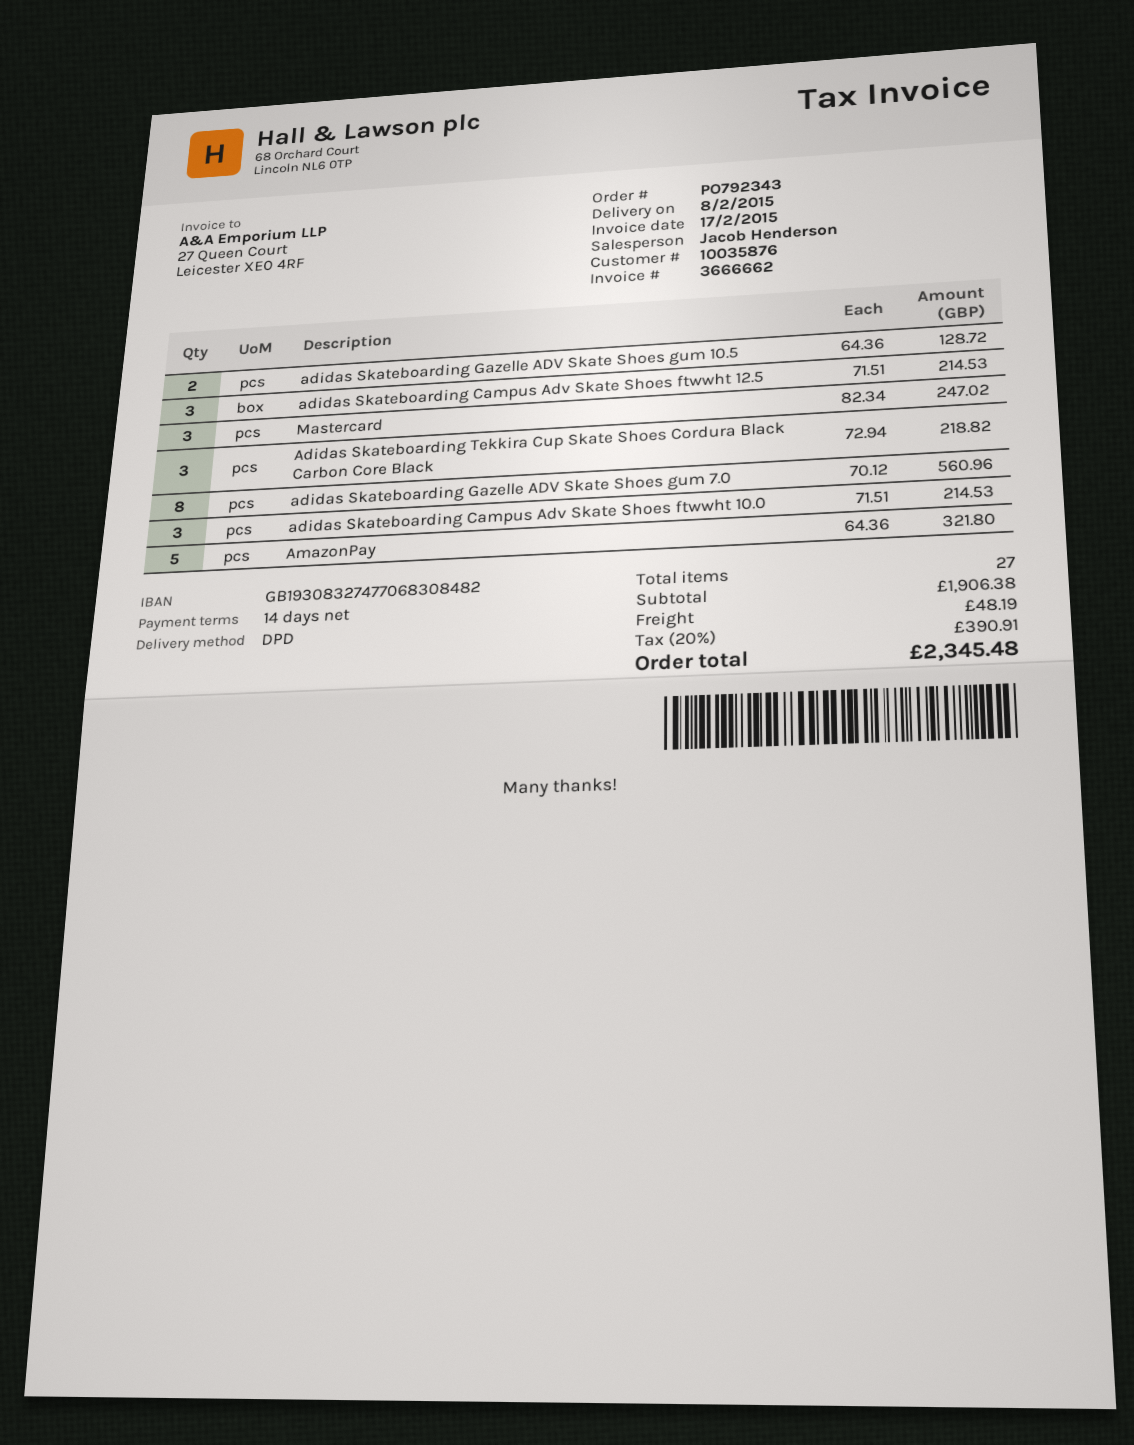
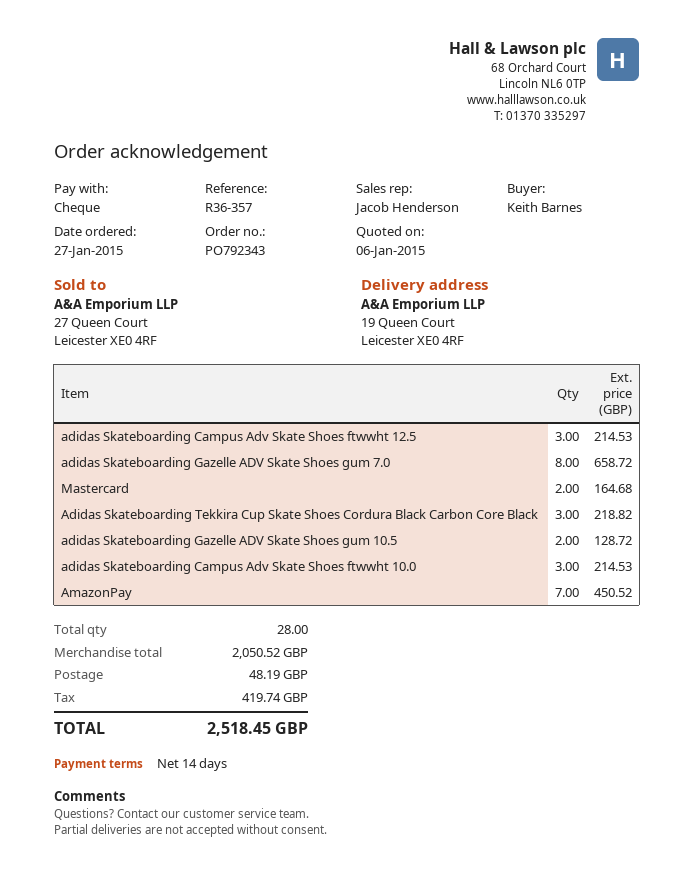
Mastercard: 3 for 247.02 -> 2 for 164.68
adidas Skateboarding Gazelle ADV Skate Shoes gum 7.0: 8 for 560.96 -> 8 for 658.72
AmazonPay: 5 for 321.80 -> 7 for 450.52
total quantity: 27 -> 28
subtotal: 1906.38 -> 2050.52
tax: 390.91 -> 419.74
total: 2345.48 -> 2518.45

